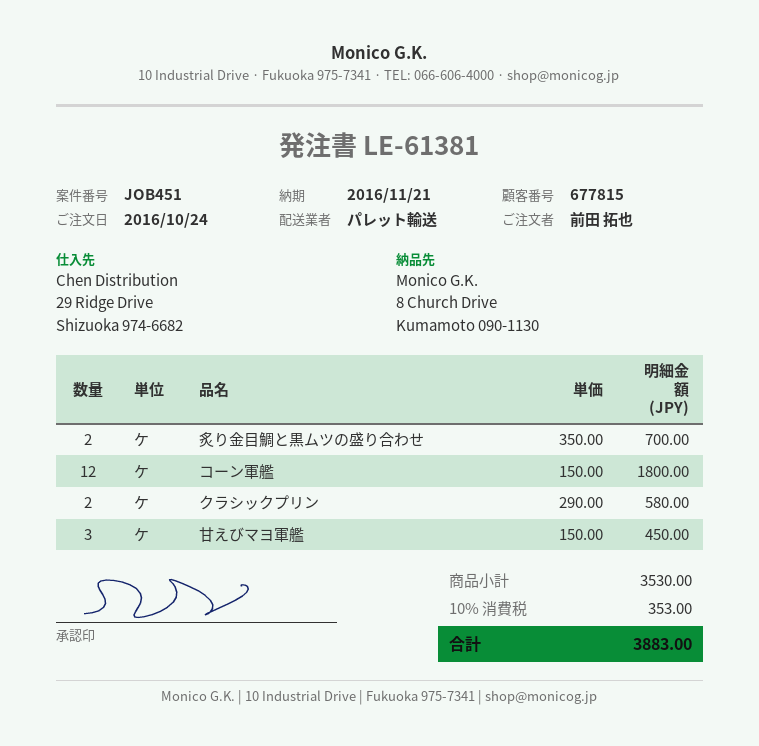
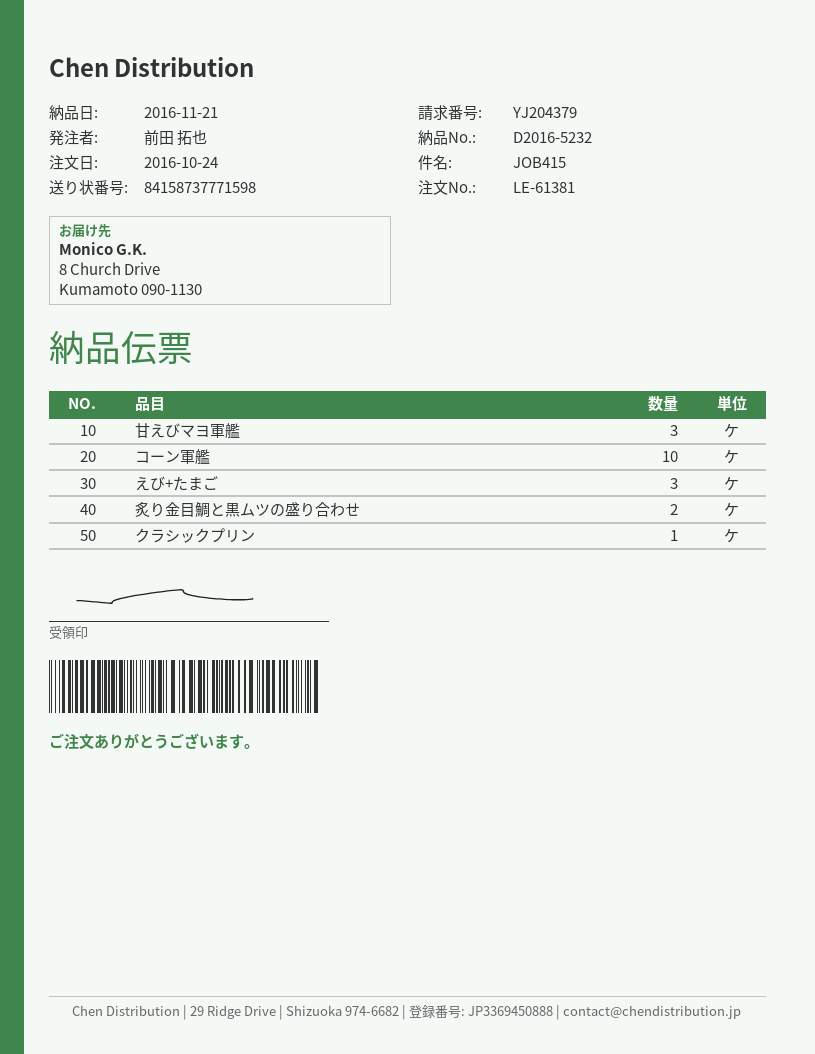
reference: JOB451 -> JOB415
コーン軍艦: 12 -> 10
クラシックプリン: 2 -> 1
えび+たまご: none -> 3

